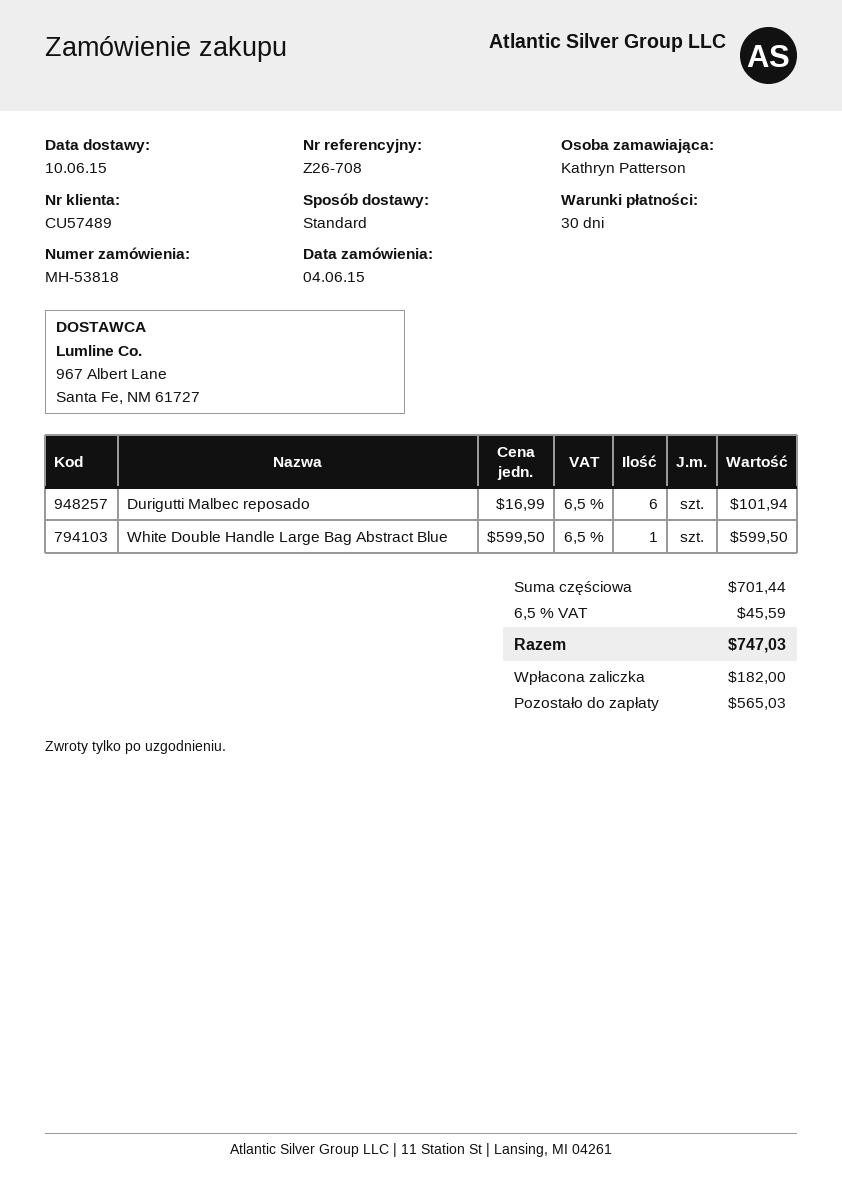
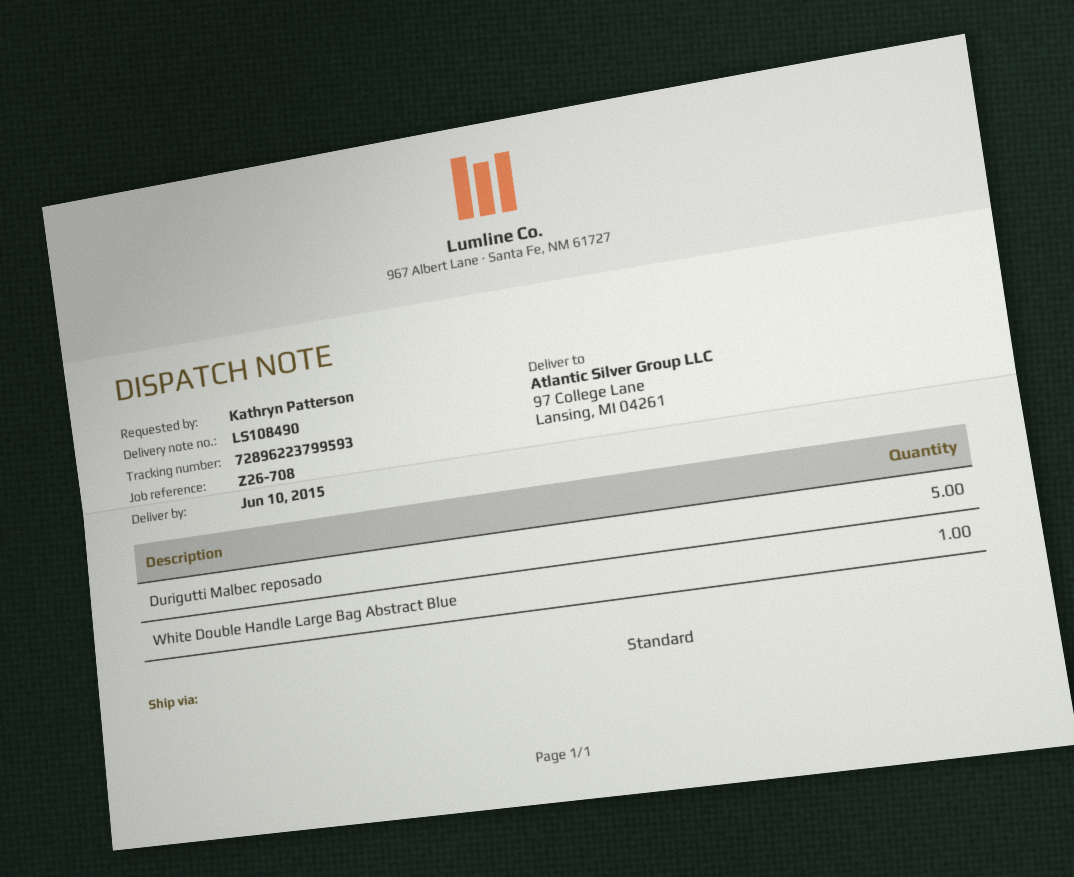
Durigutti Malbec reposado: 6 -> 5

